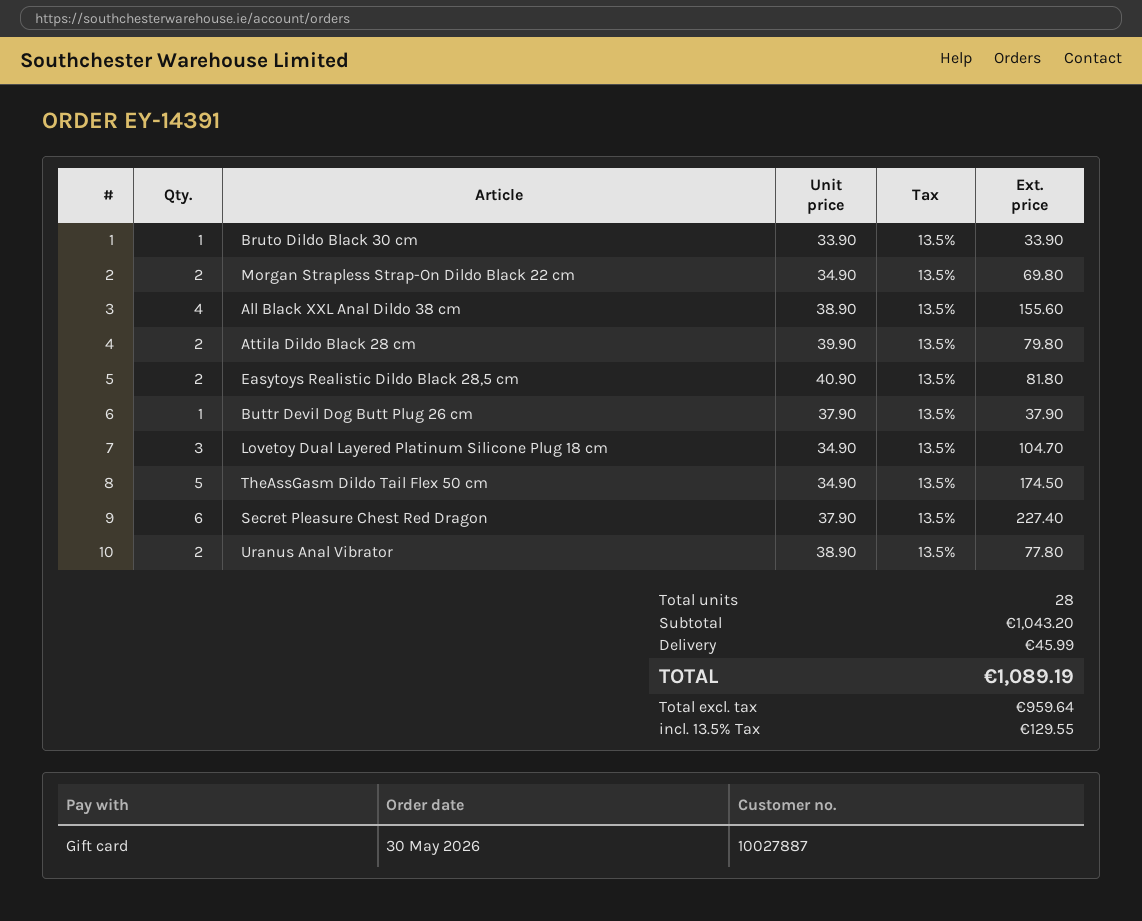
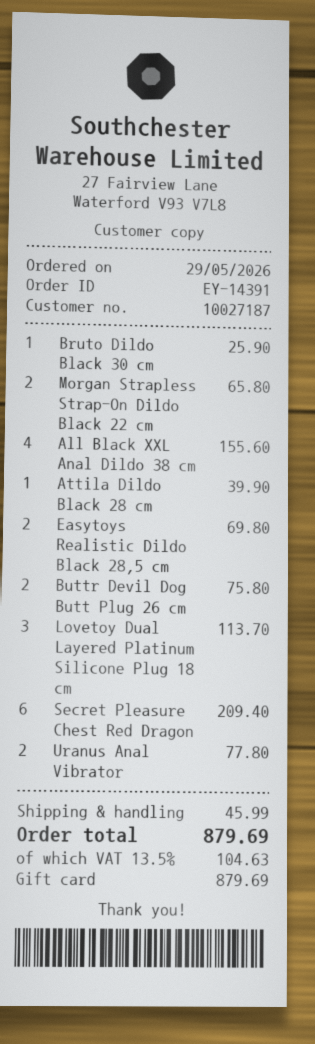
order date: 2026-05-30 -> 2026-05-29
customer number: 10027887 -> 10027187
Bruto Dildo Black 30 cm: 1 for 33.90 -> 1 for 25.90
Morgan Strapless Strap-On Dildo Black 22 cm: 2 for 69.80 -> 2 for 65.80
Attila Dildo Black 28 cm: 2 for 79.80 -> 1 for 39.90
Easytoys Realistic Dildo Black 28,5 cm: 2 for 81.80 -> 2 for 69.80
Buttr Devil Dog Butt Plug 26 cm: 1 for 37.90 -> 2 for 75.80
Lovetoy Dual Layered Platinum Silicone Plug 18 cm: 3 for 104.70 -> 3 for 113.70
TheAssGasm Dildo Tail Flex 50 cm: 5 for 174.50 -> none
Secret Pleasure Chest Red Dragon: 6 for 227.40 -> 6 for 209.40
tax: 13.5% = 129.55 -> 13.5% = 104.63
total: 1089.19 -> 879.69

